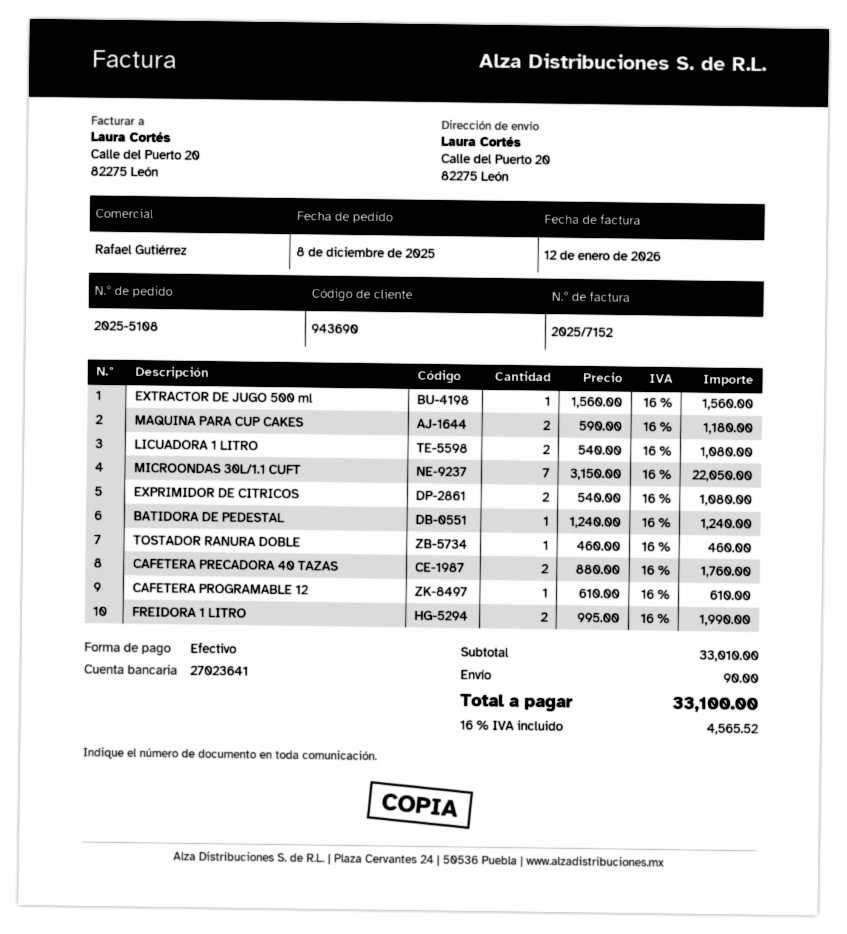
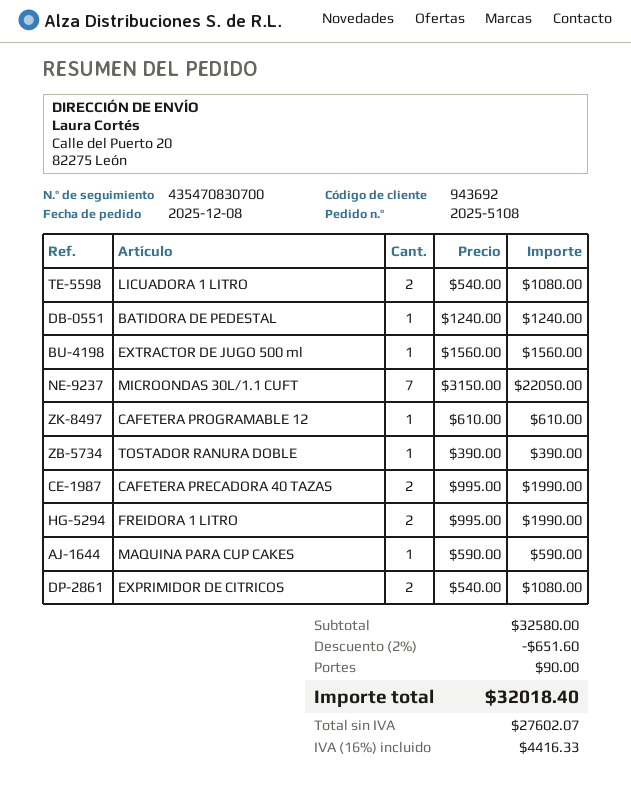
customer number: 943690 -> 943692
MAQUINA PARA CUP CAKES: 2 x 590.00 = 1180.00 -> 1 x 590.00 = 590.00
TOSTADOR RANURA DOBLE: 1 x 460.00 = 460.00 -> 1 x 390.00 = 390.00
CAFETERA PRECADORA 40 TAZAS: 2 x 880.00 = 1760.00 -> 2 x 995.00 = 1990.00
subtotal: 33010.00 -> 32580.00
discount: none -> 2% = 651.60
tax: 16% = 4565.52 -> 16% = 4416.33
total: 33100.00 -> 32018.40

